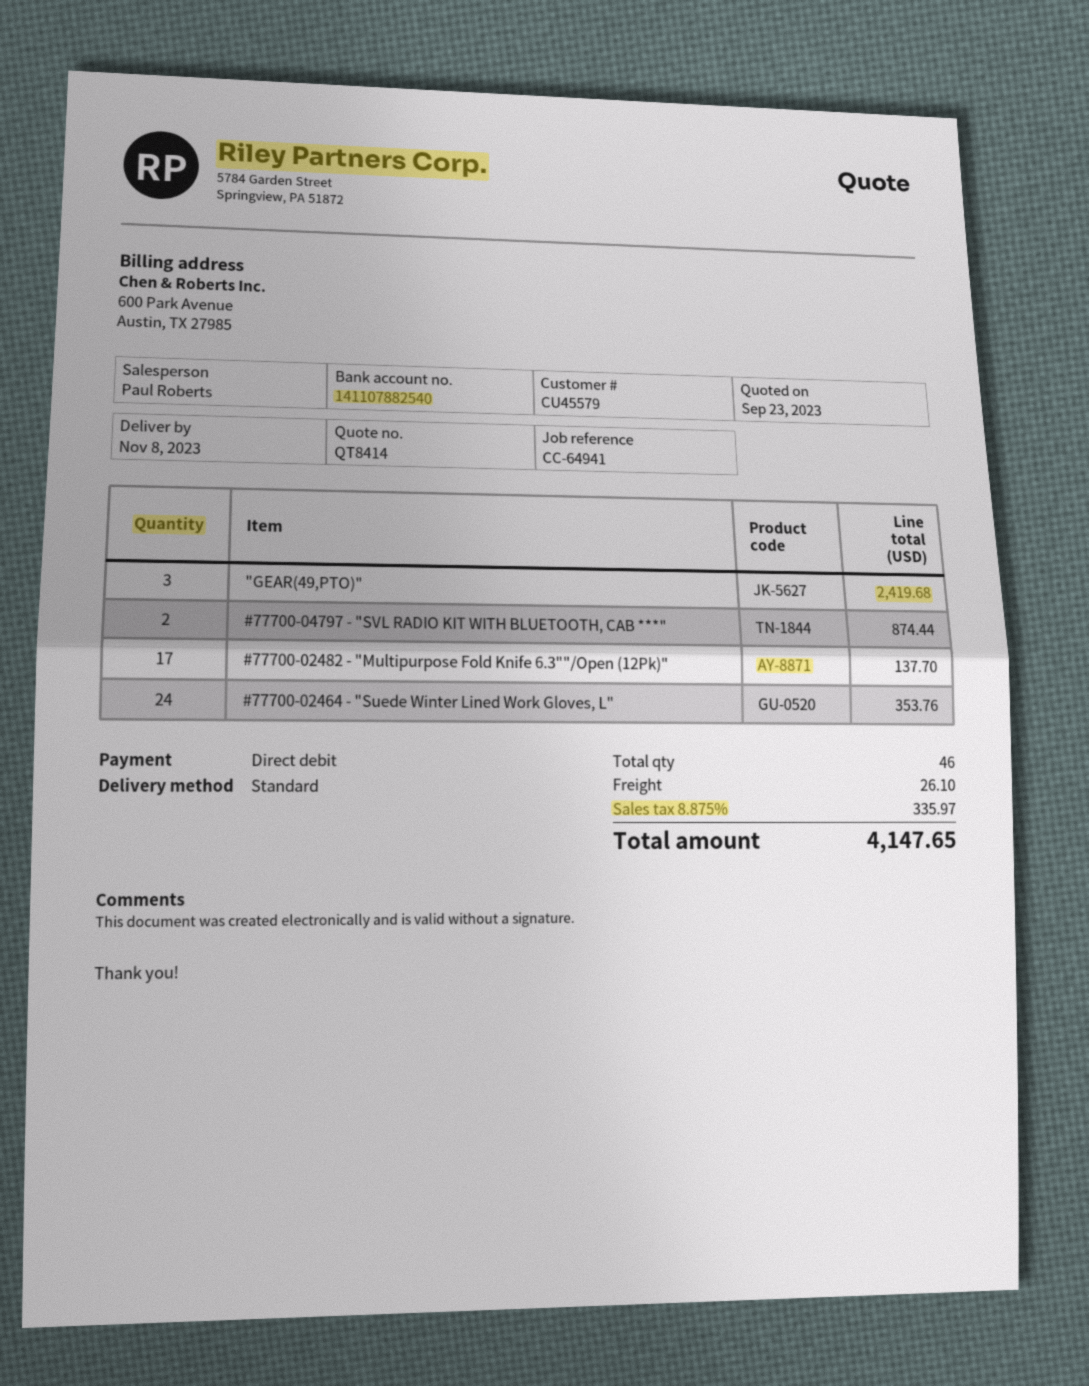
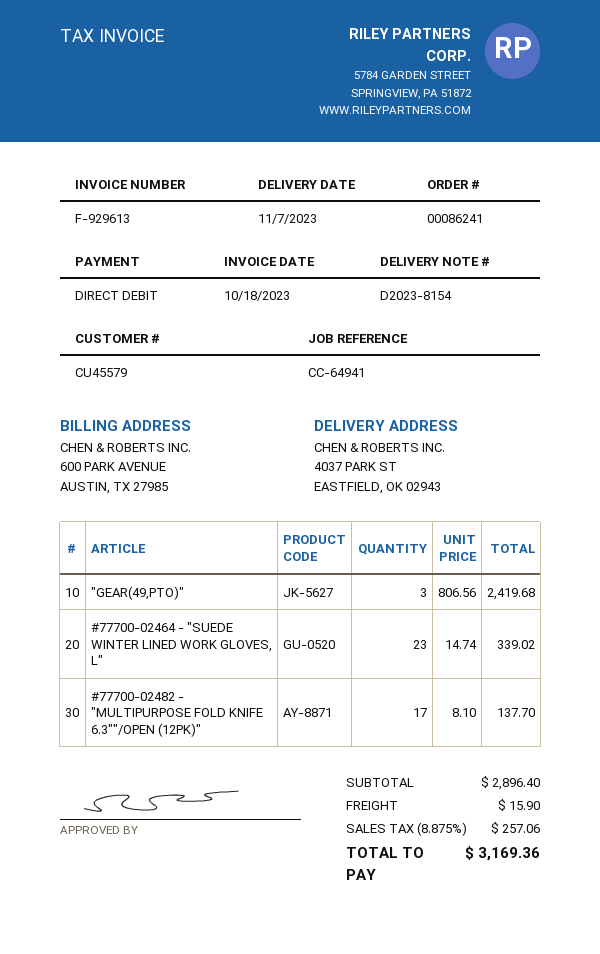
delivery date: 2023-11-08 -> 2023-11-07
#77700-04797 - "SVL RADIO KIT WITH BLUETOOTH, CAB ***": 2 for 874.44 -> none
#77700-02464 - "Suede Winter Lined Work Gloves, L": 24 for 353.76 -> 23 for 339.02
shipping: 26.10 -> 15.90
tax: 8.875% = 335.97 -> 8.875% = 257.06
total: 4147.65 -> 3169.36

